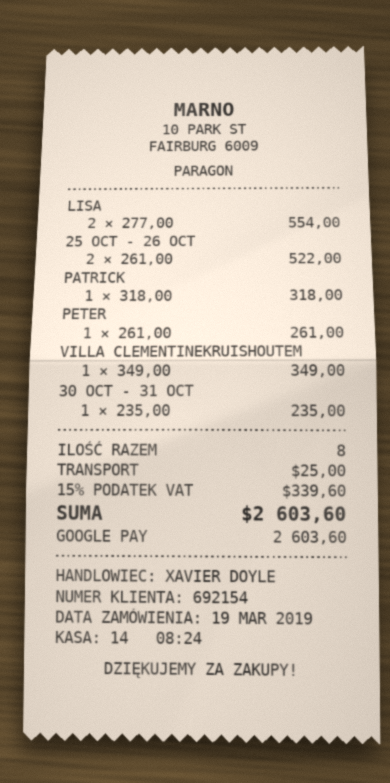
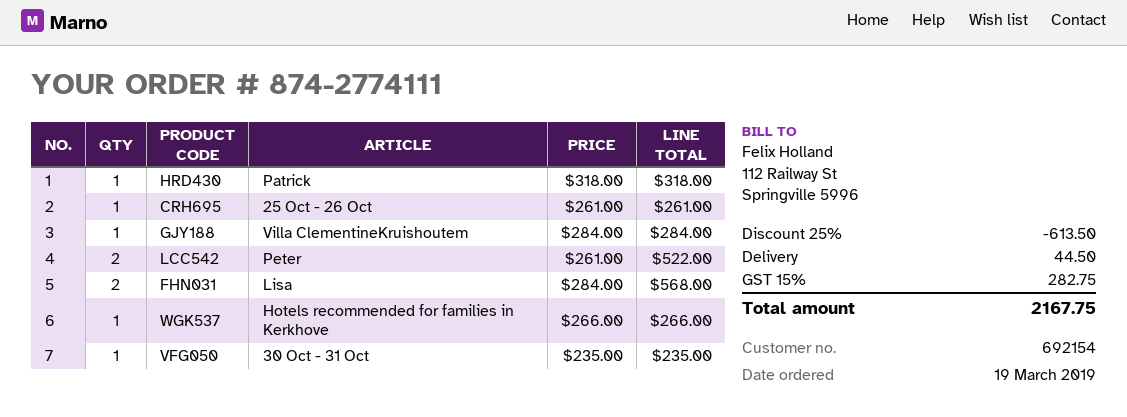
LISA: 2 x 277.00 = 554.00 -> 2 x 284.00 = 568.00
25 OCT - 26 OCT: 2 x 261.00 = 522.00 -> 1 x 261.00 = 261.00
PETER: 1 x 261.00 = 261.00 -> 2 x 261.00 = 522.00
VILLA CLEMENTINEKRUISHOUTEM: 1 x 349.00 = 349.00 -> 1 x 284.00 = 284.00
Hotels recommended for families in Kerkhove: none -> 1 x 266.00 = 266.00
discount: none -> 25% = 613.50
shipping: 25.00 -> 44.50
tax: 15% = 339.60 -> 15% = 282.75
total: 2603.60 -> 2167.75

